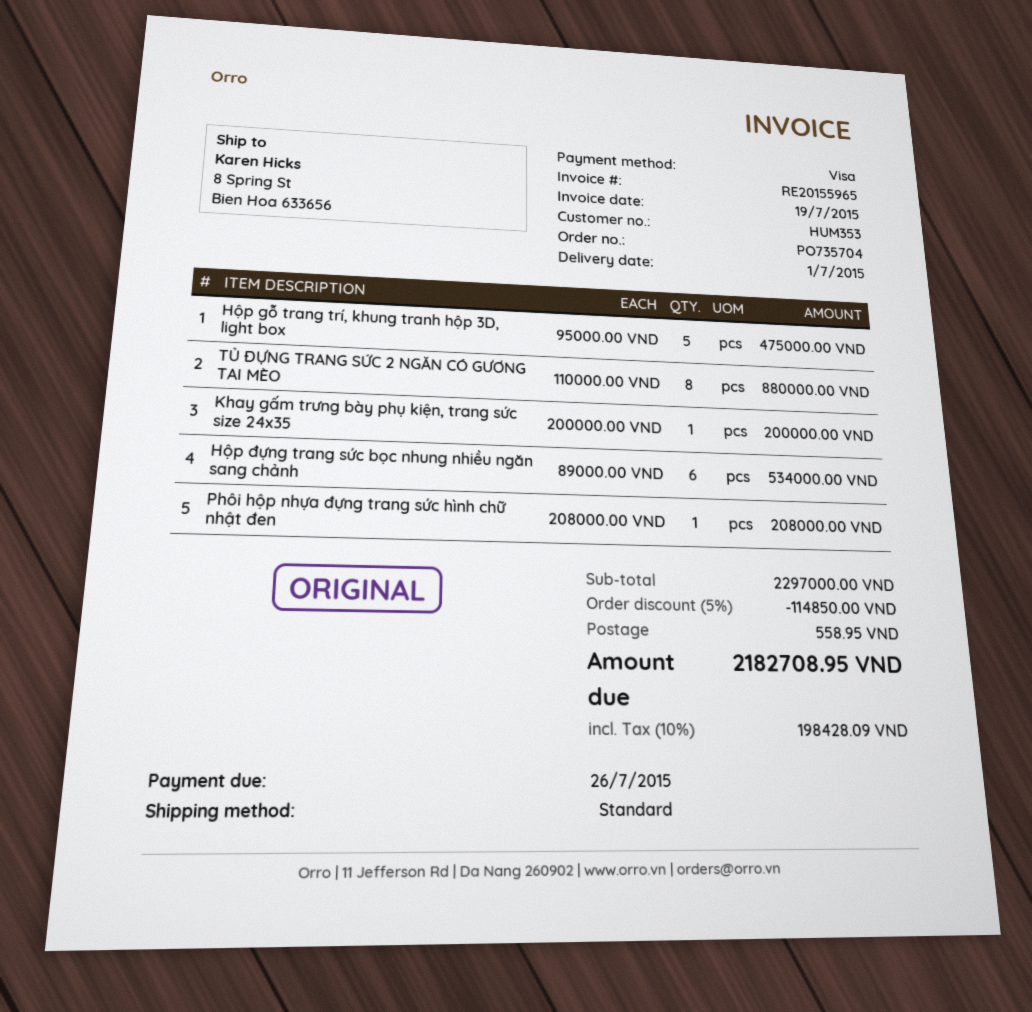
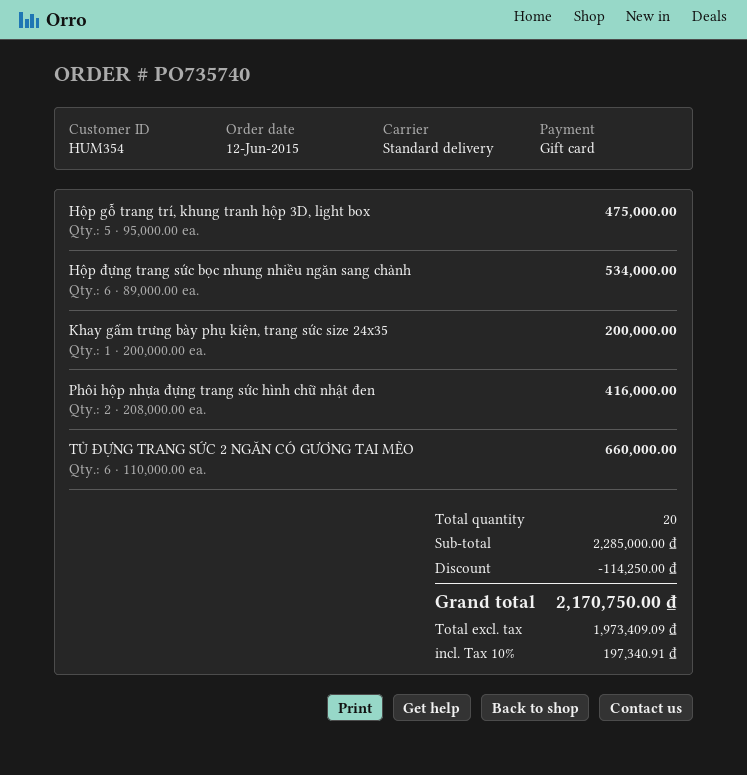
order number: PO735704 -> PO735740
customer number: HUM353 -> HUM354
payment method: Visa -> gift card
TỦ ĐỰNG TRANG SỨC 2 NGĂN CÓ GƯƠNG TAI MÈO: 8 x 110000.00 = 880000.00 -> 6 x 110000.00 = 660000.00
Phôi hộp nhựa đựng trang sức hình chữ nhật đen: 1 x 208000.00 = 208000.00 -> 2 x 208000.00 = 416000.00
subtotal: 2297000.00 -> 2285000.00
discount: 114850.00 -> 114250.00
shipping: 558.95 -> none
tax: 10% = 198428.09 -> 10% = 197340.91
total: 2182708.95 -> 2170750.00

